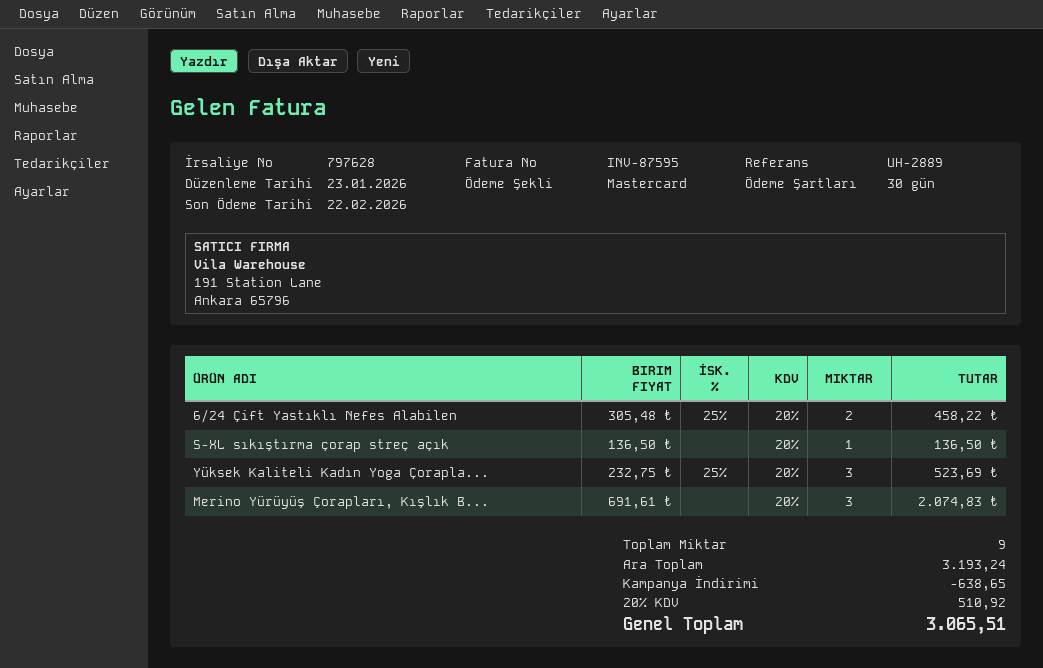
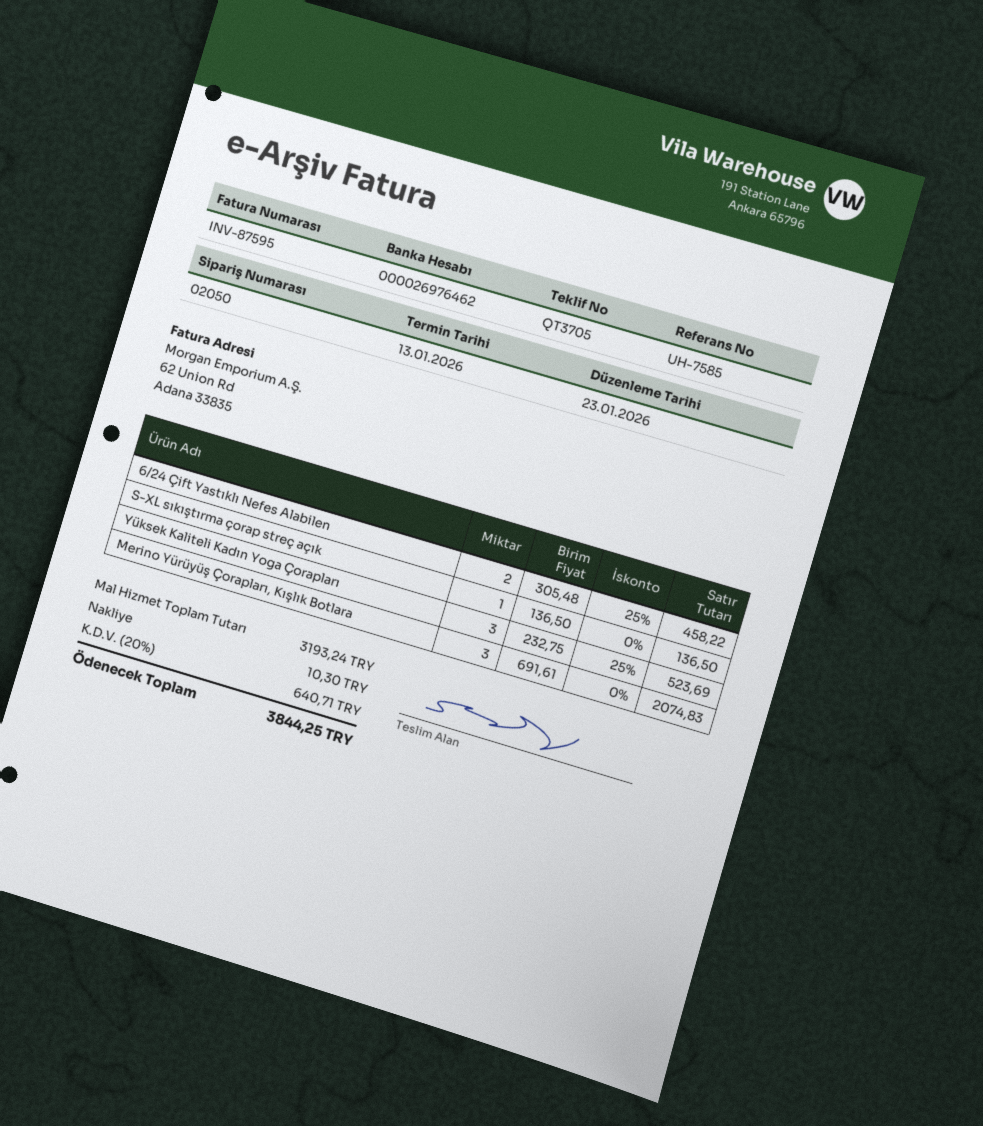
reference: UH-2889 -> UH-7585
discount: 638.65 -> none
shipping: none -> 10.30
tax: 20% = 510.92 -> 20% = 640.71
total: 3065.51 -> 3844.25

